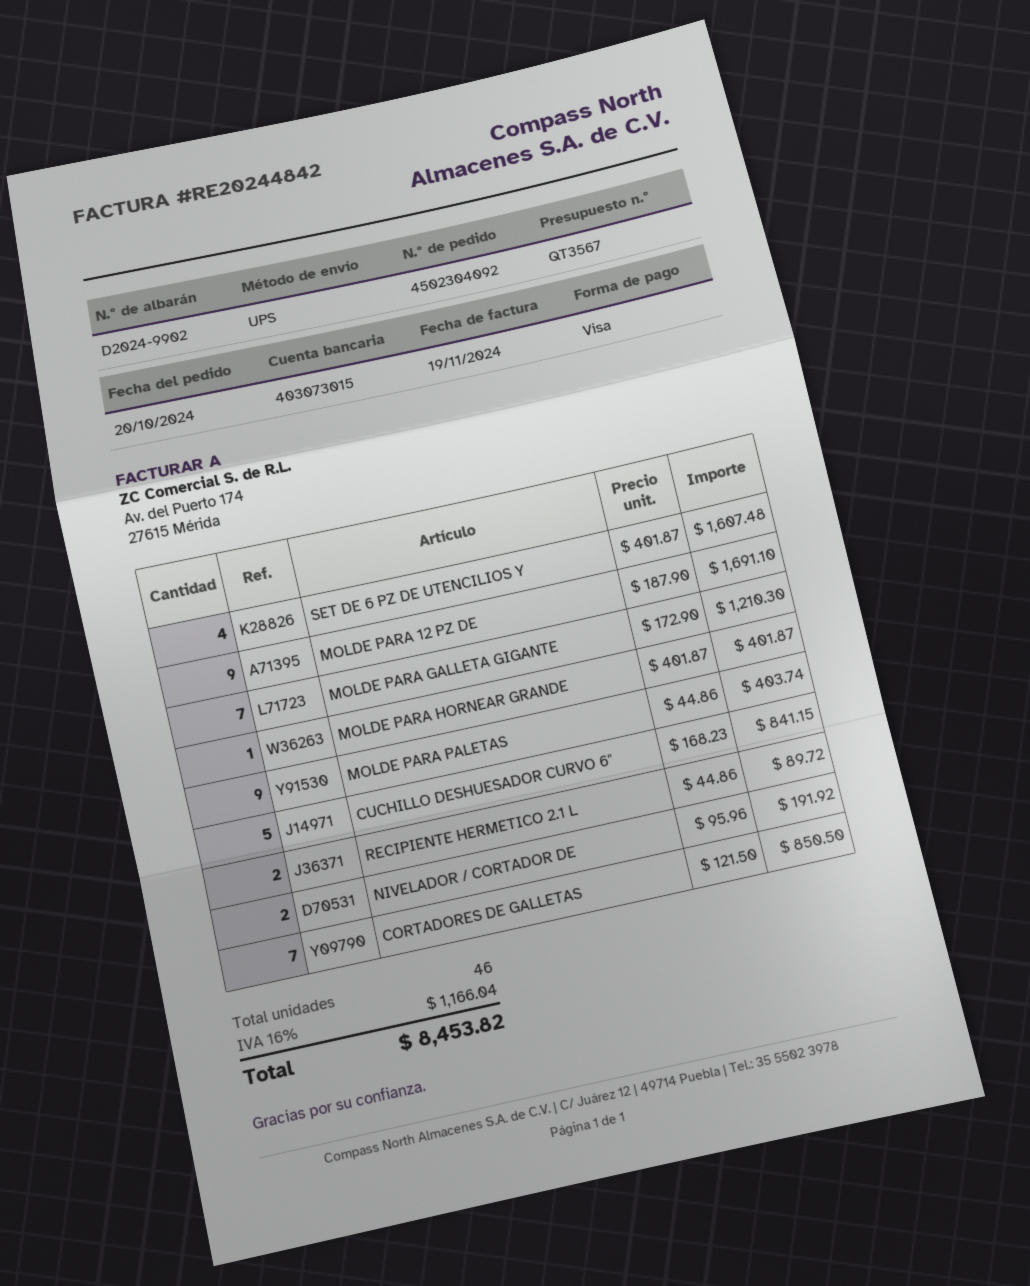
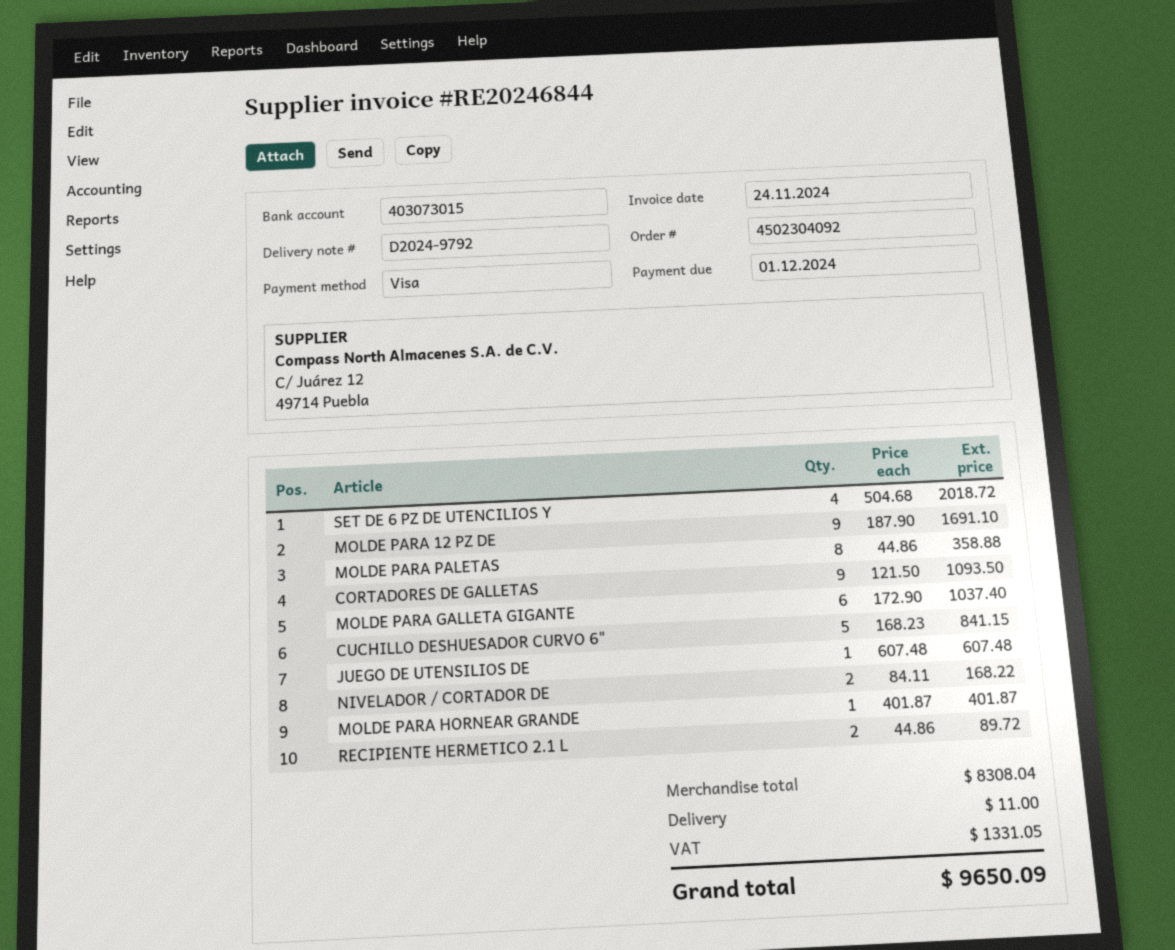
delivery note number: D2024-9902 -> D2024-9792
invoice number: RE20244842 -> RE20246844
invoice date: 2024-11-19 -> 2024-11-24
SET DE 6 PZ DE UTENCILIOS Y: 4 x 401.87 = 1607.48 -> 4 x 504.68 = 2018.72
MOLDE PARA GALLETA GIGANTE: 7 x 172.90 = 1210.30 -> 6 x 172.90 = 1037.40
MOLDE PARA PALETAS: 9 x 44.86 = 403.74 -> 8 x 44.86 = 358.88
NIVELADOR / CORTADOR DE: 2 x 95.96 = 191.92 -> 2 x 84.11 = 168.22
CORTADORES DE GALLETAS: 7 x 121.50 = 850.50 -> 9 x 121.50 = 1093.50
JUEGO DE UTENSILIOS DE: none -> 1 x 607.48 = 607.48
shipping: none -> 11.00
tax: 1166.04 -> 1331.05
total: 8453.82 -> 9650.09

